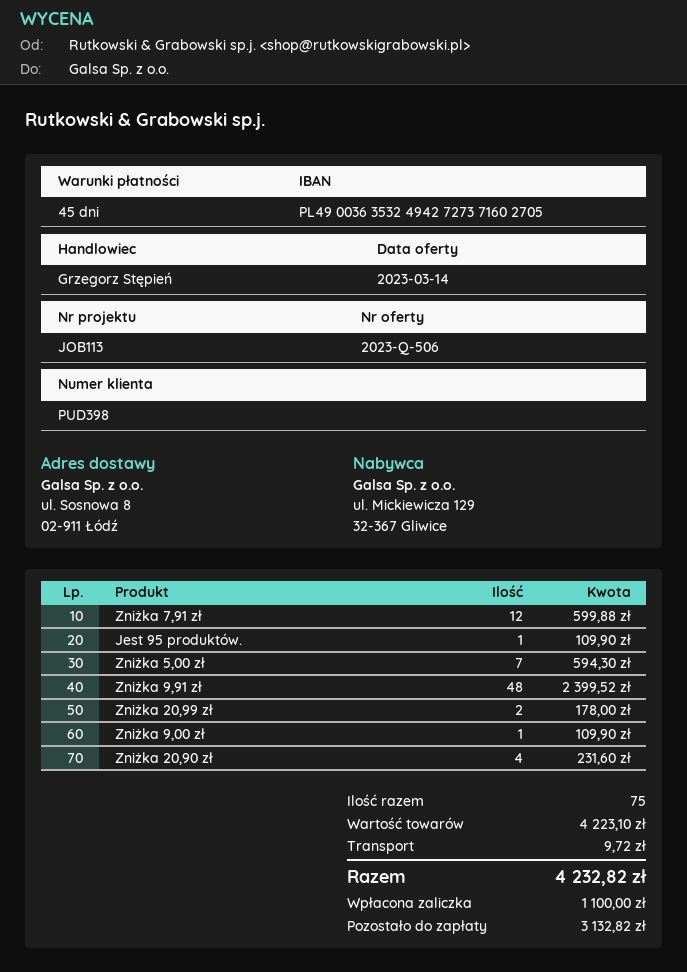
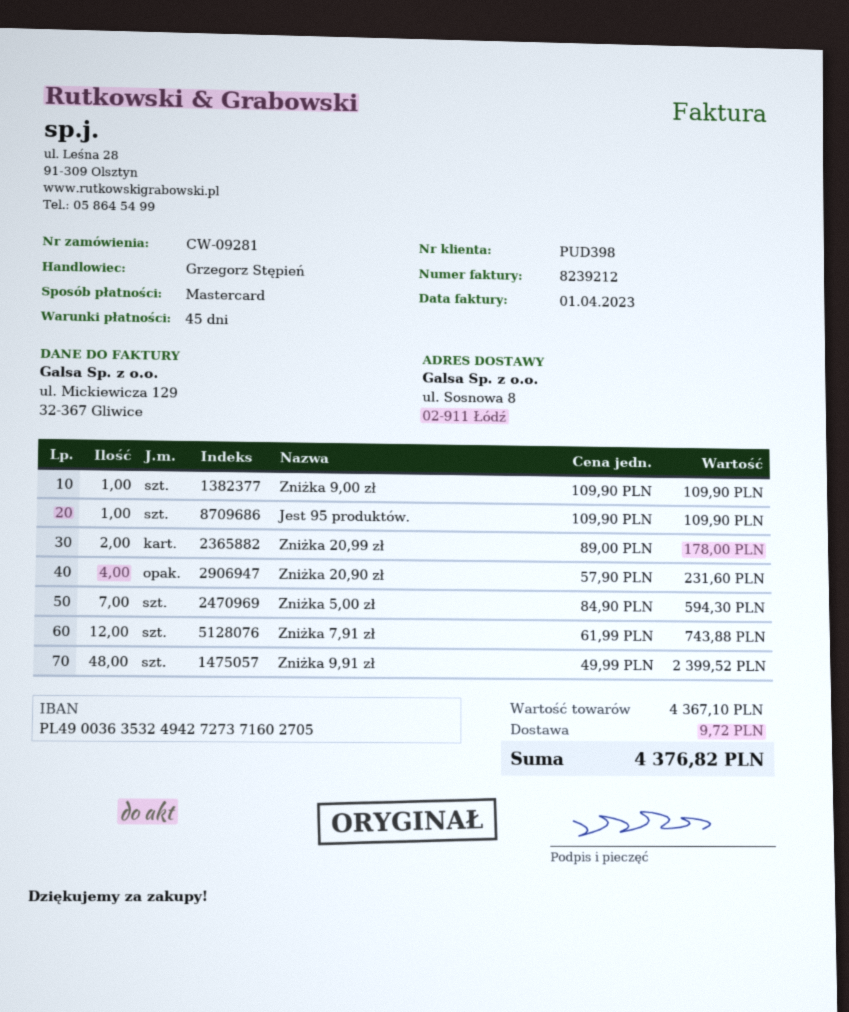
Zniżka 7,91 zł: 12 for 599.88 -> 12 for 743.88
subtotal: 4223.10 -> 4367.10
total: 4232.82 -> 4376.82

